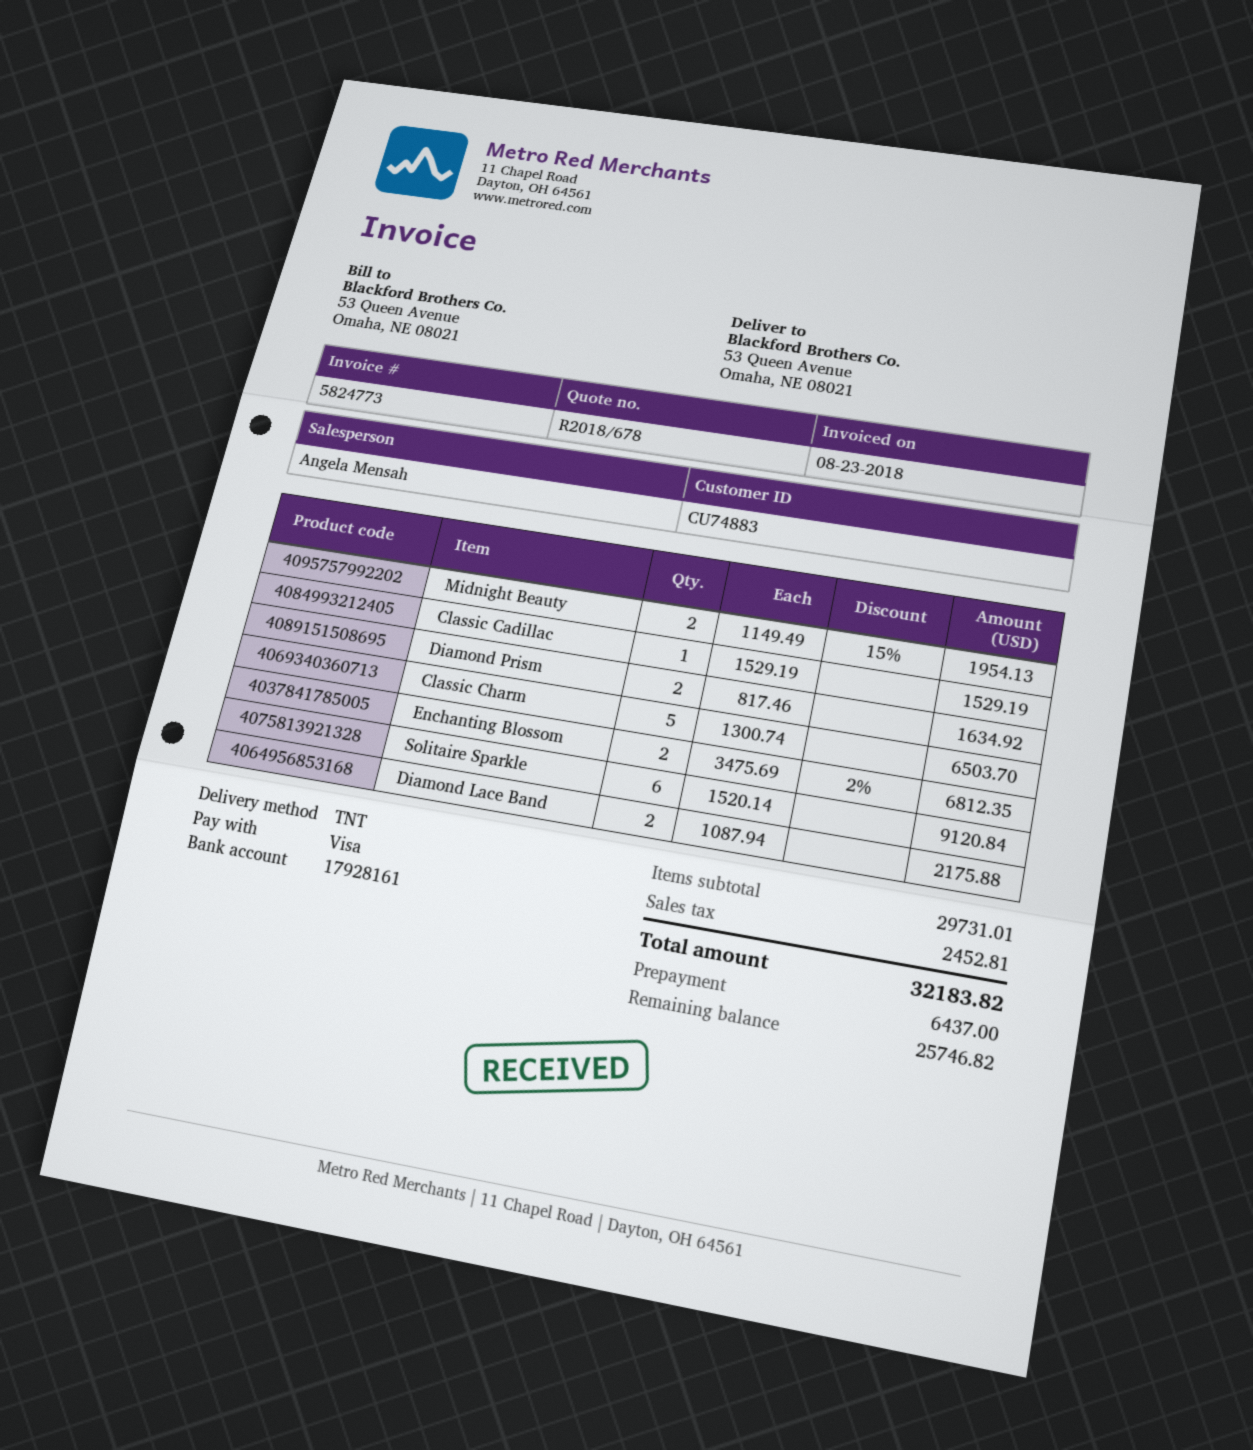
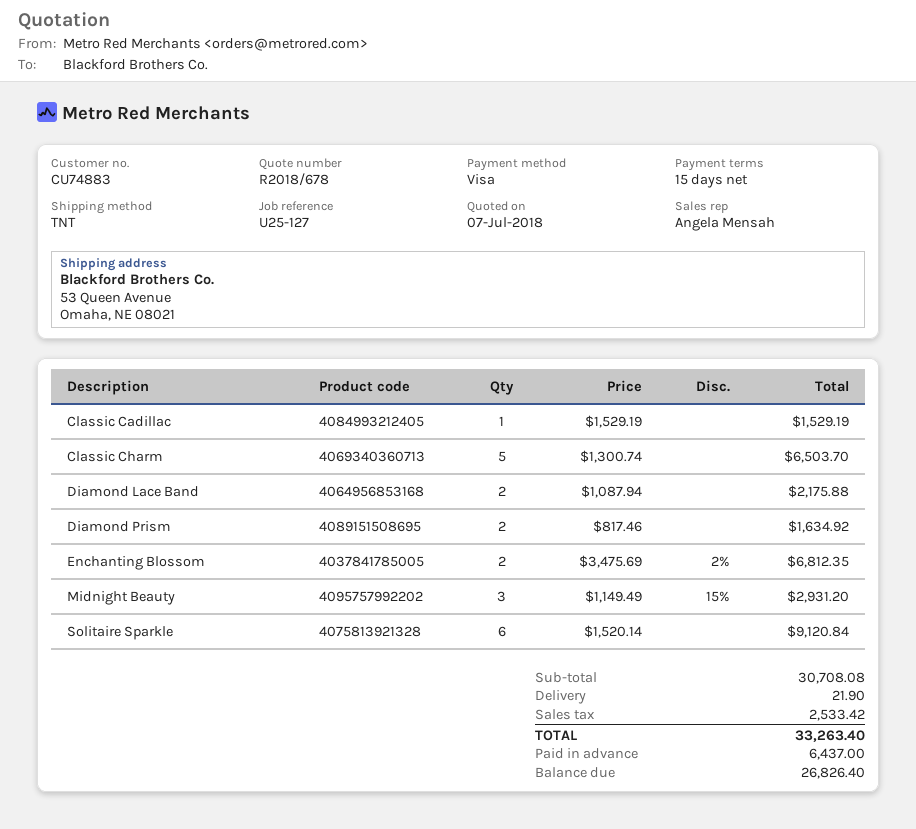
Midnight Beauty: 2 x 1149.49 - 15% = 1954.13 -> 3 x 1149.49 - 15% = 2931.20
subtotal: 29731.01 -> 30708.08
shipping: none -> 21.90
tax: 2452.81 -> 2533.42
total: 32183.82 -> 33263.40
balance: 25746.82 -> 26826.40

